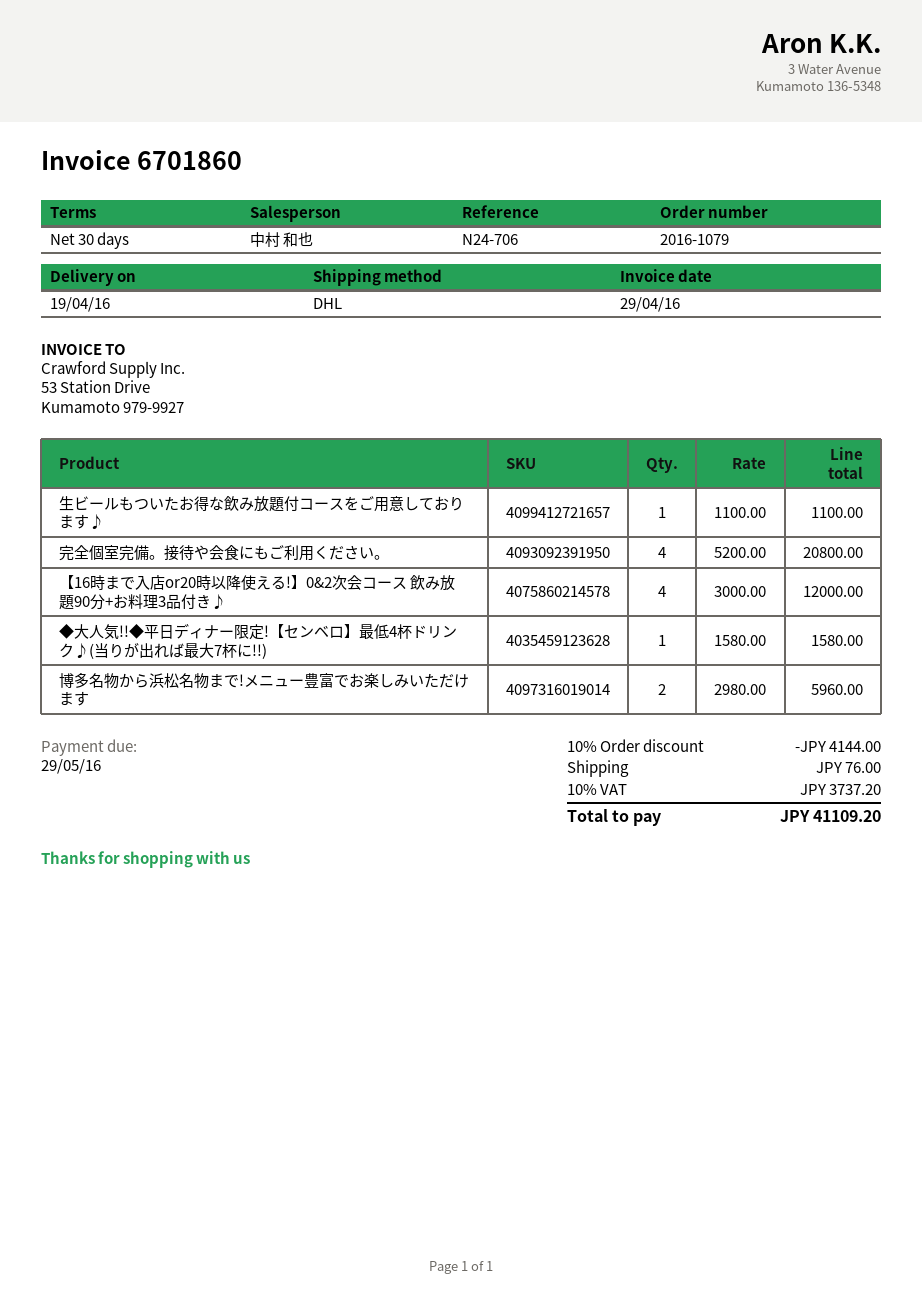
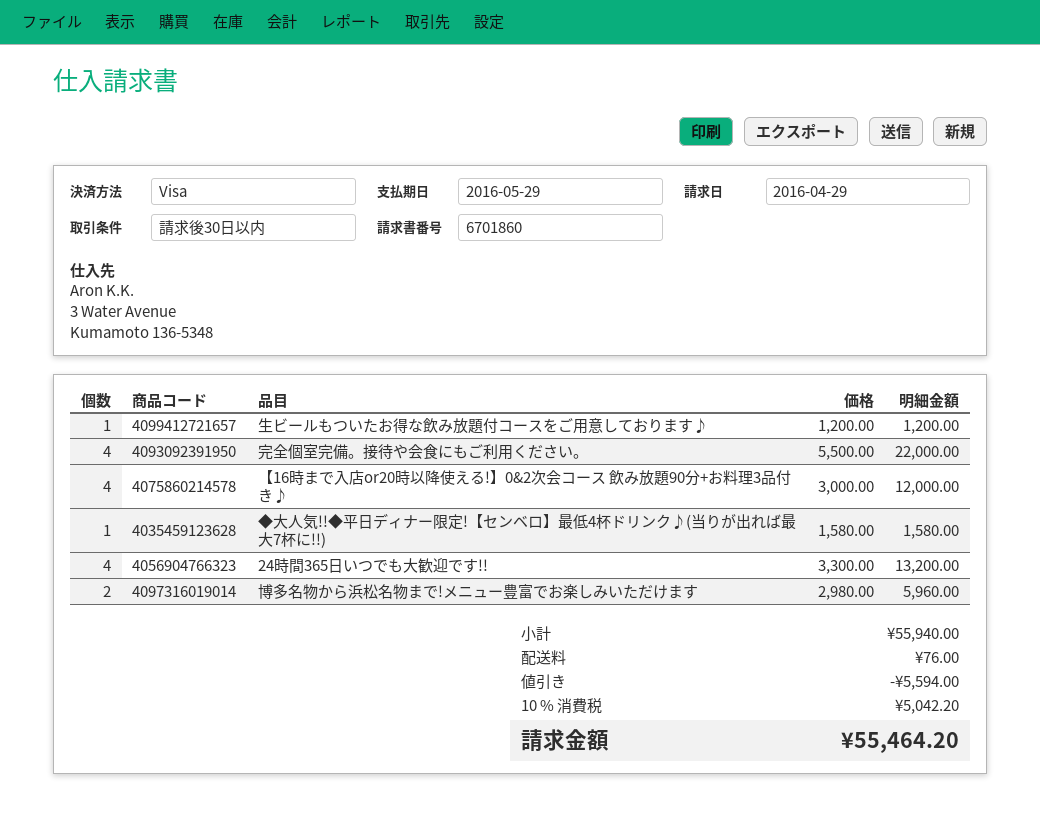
生ビールもついたお得な飲み放題付コースをご用意しております♪: 1 x 1100.00 = 1100.00 -> 1 x 1200.00 = 1200.00
完全個室完備。接待や会食にもご利用ください。: 4 x 5200.00 = 20800.00 -> 4 x 5500.00 = 22000.00
24時間365日いつでも大歓迎です!!: none -> 4 x 3300.00 = 13200.00
discount: 4144.00 -> 5594.00
tax: 10% = 3737.20 -> 10% = 5042.20
total: 41109.20 -> 55464.20

